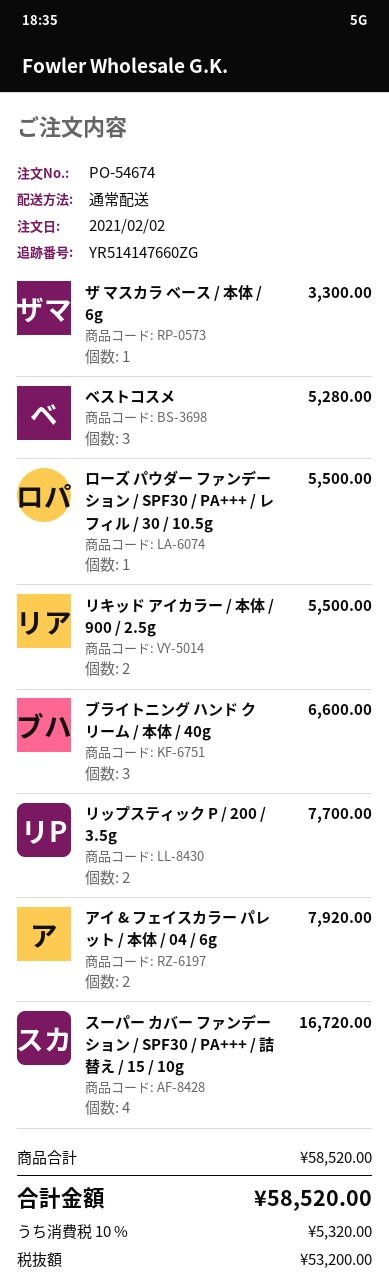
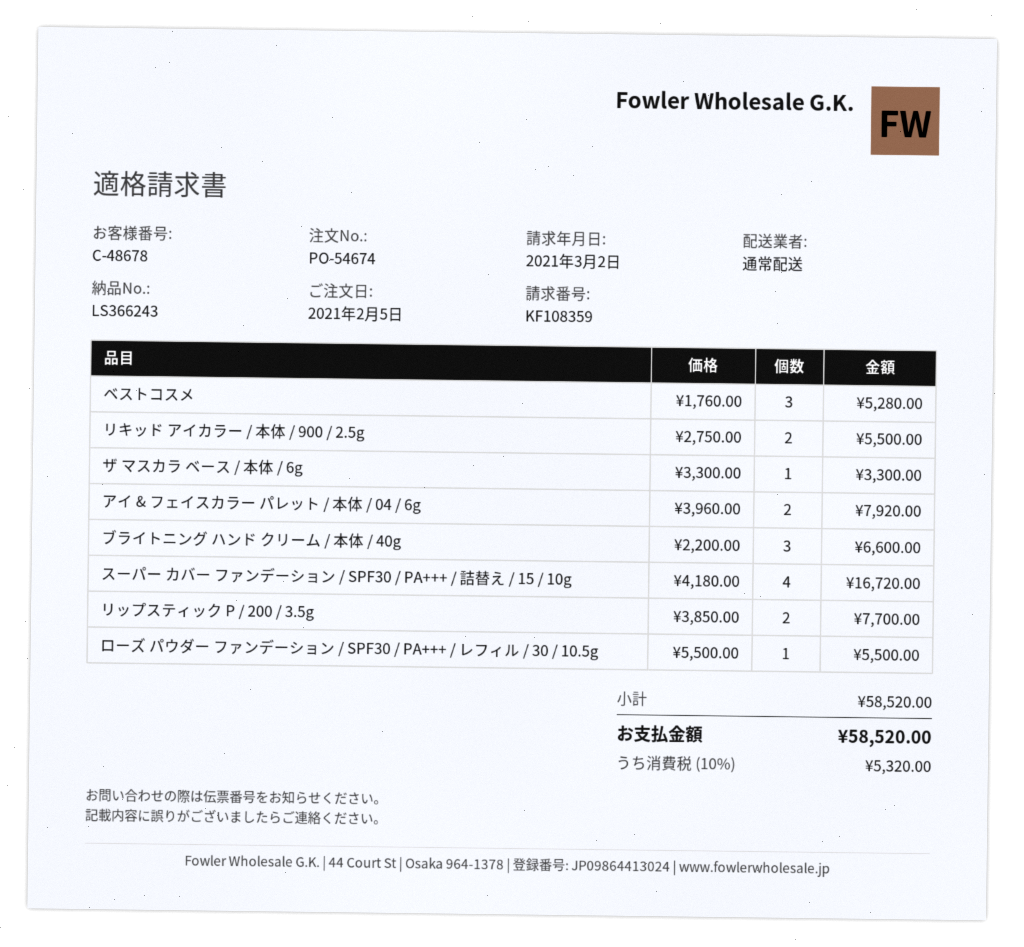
order date: 2021-02-02 -> 2021-02-05

